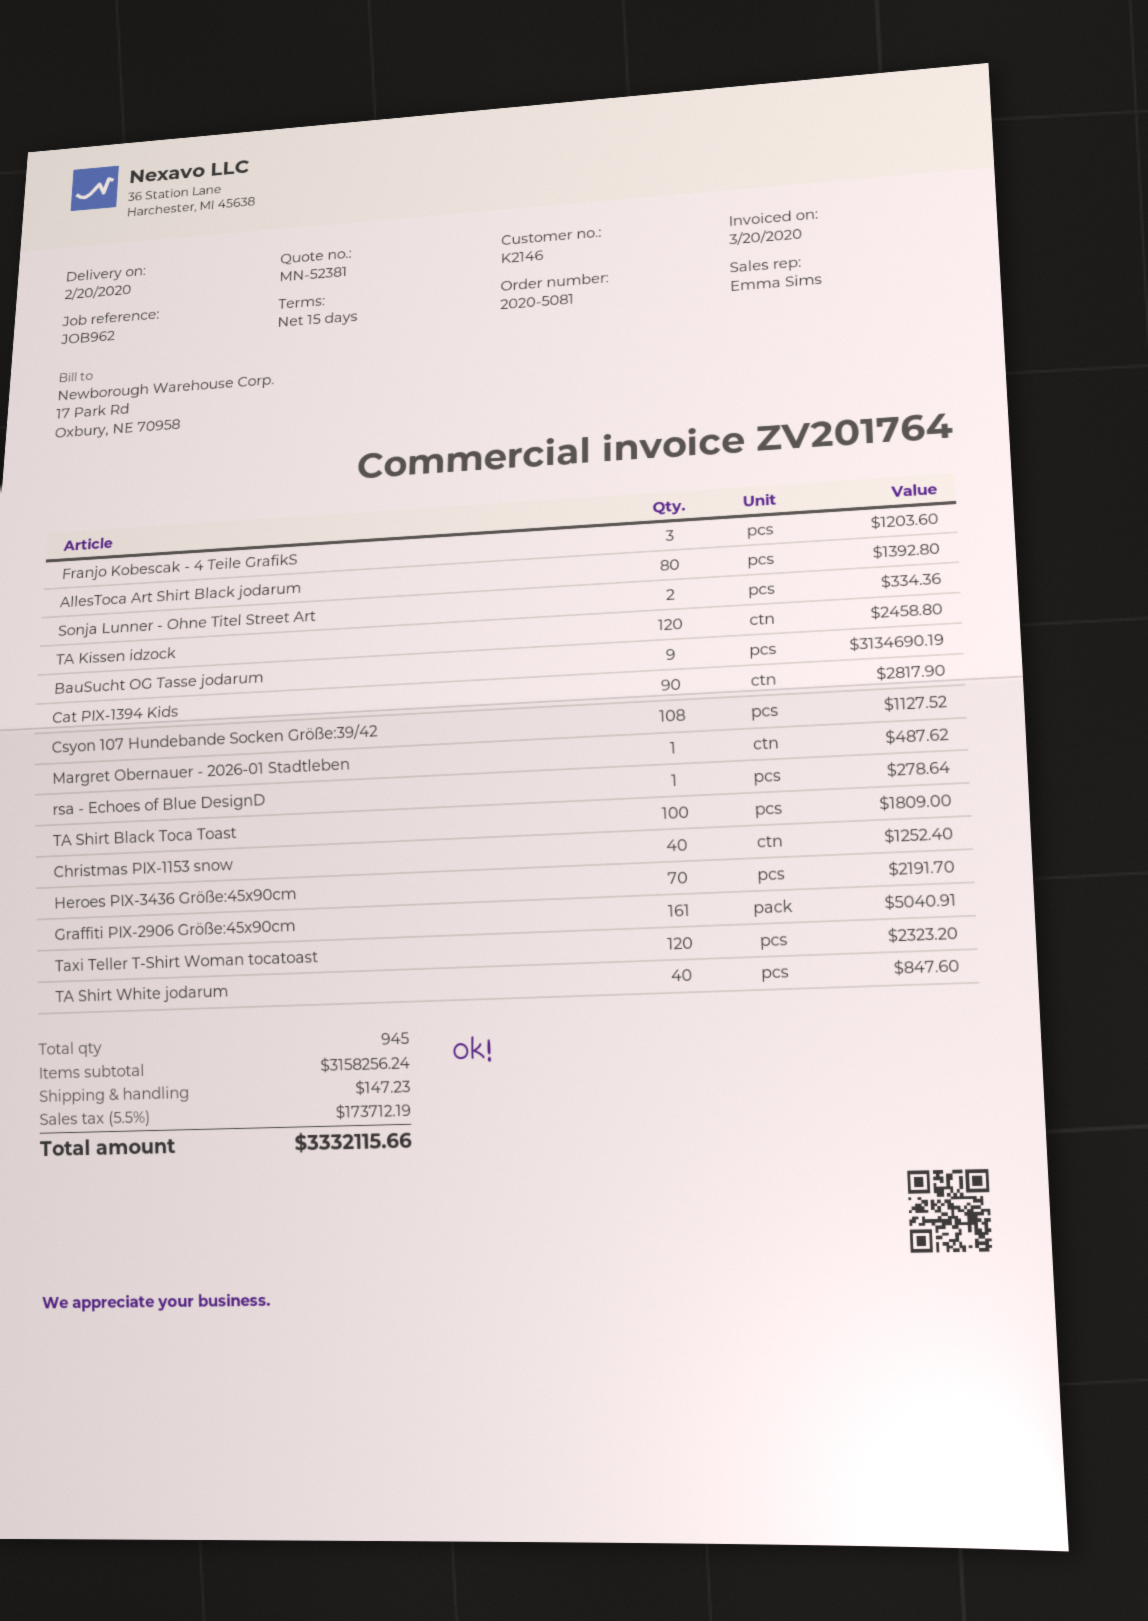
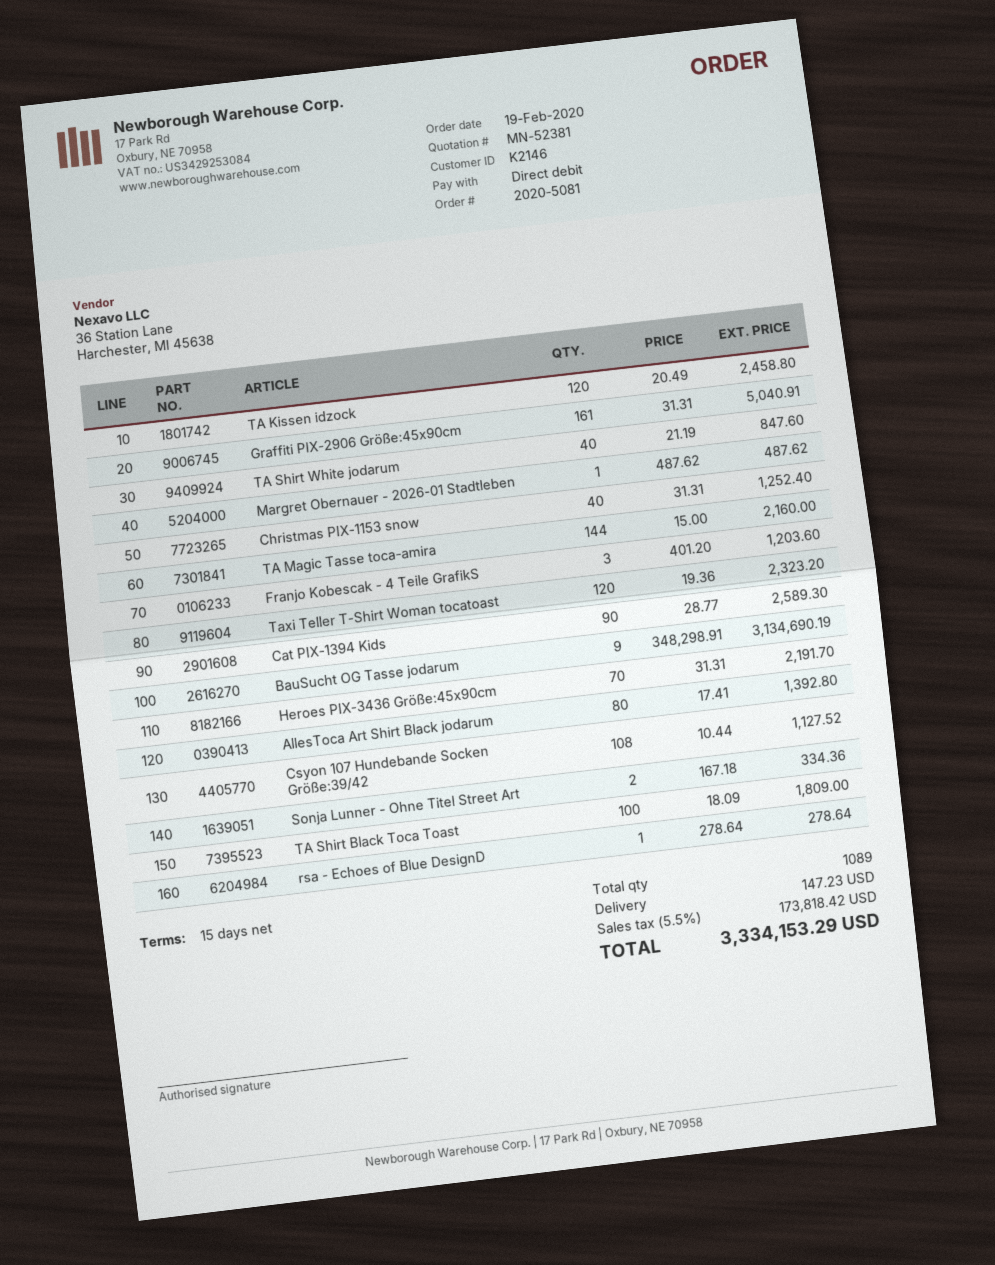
Cat PIX-1394 Kids: 90 for 2817.90 -> 90 for 2589.30
TA Magic Tasse toca-amira: none -> 144 for 2160.00
total quantity: 945 -> 1089
tax: 5.5% = 173712.19 -> 5.5% = 173818.42
total: 3332115.66 -> 3334153.29

